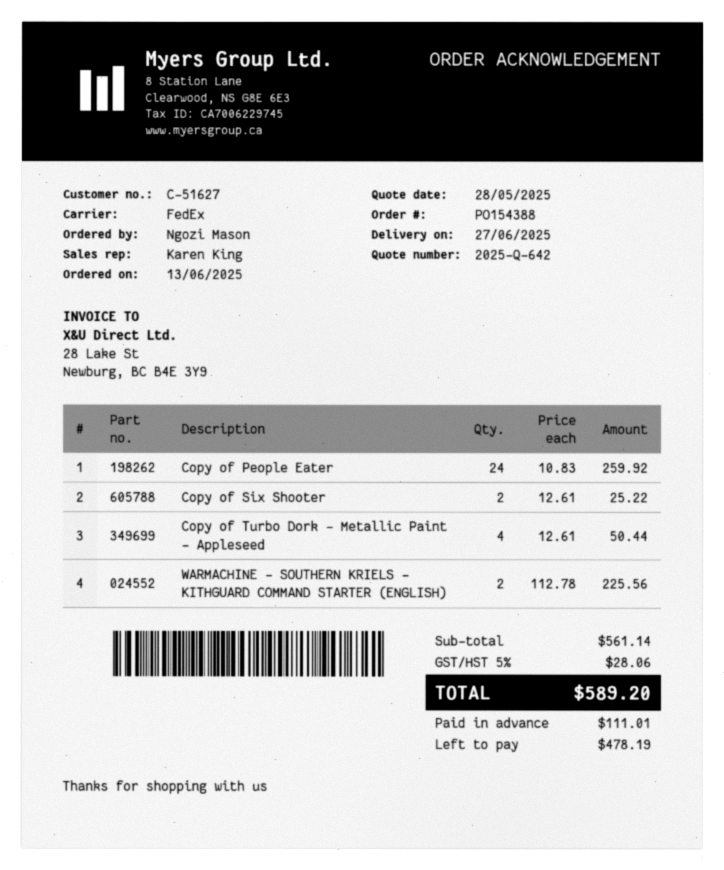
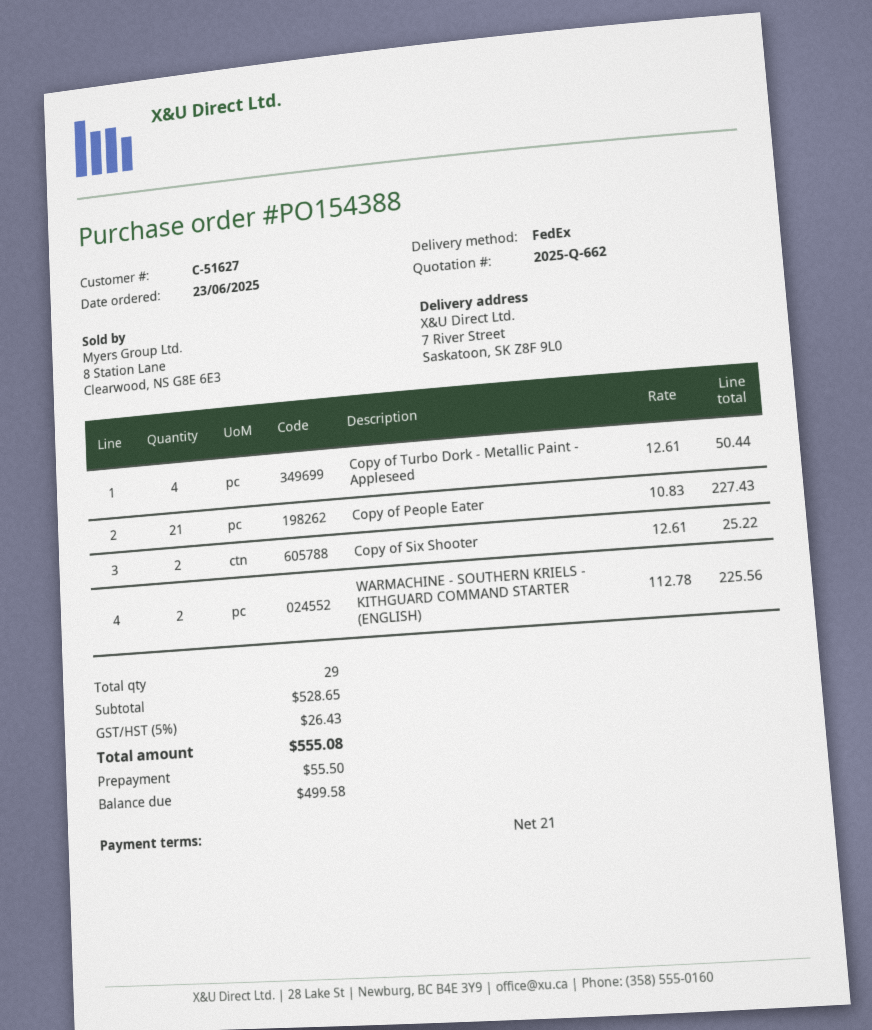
quote number: 2025-Q-642 -> 2025-Q-662
order date: 2025-06-13 -> 2025-06-23
Copy of People Eater: 24 x 10.83 = 259.92 -> 21 x 10.83 = 227.43
subtotal: 561.14 -> 528.65
tax: 5% = 28.06 -> 5% = 26.43
total: 589.20 -> 555.08
deposit: 111.01 -> 55.50
balance: 478.19 -> 499.58

